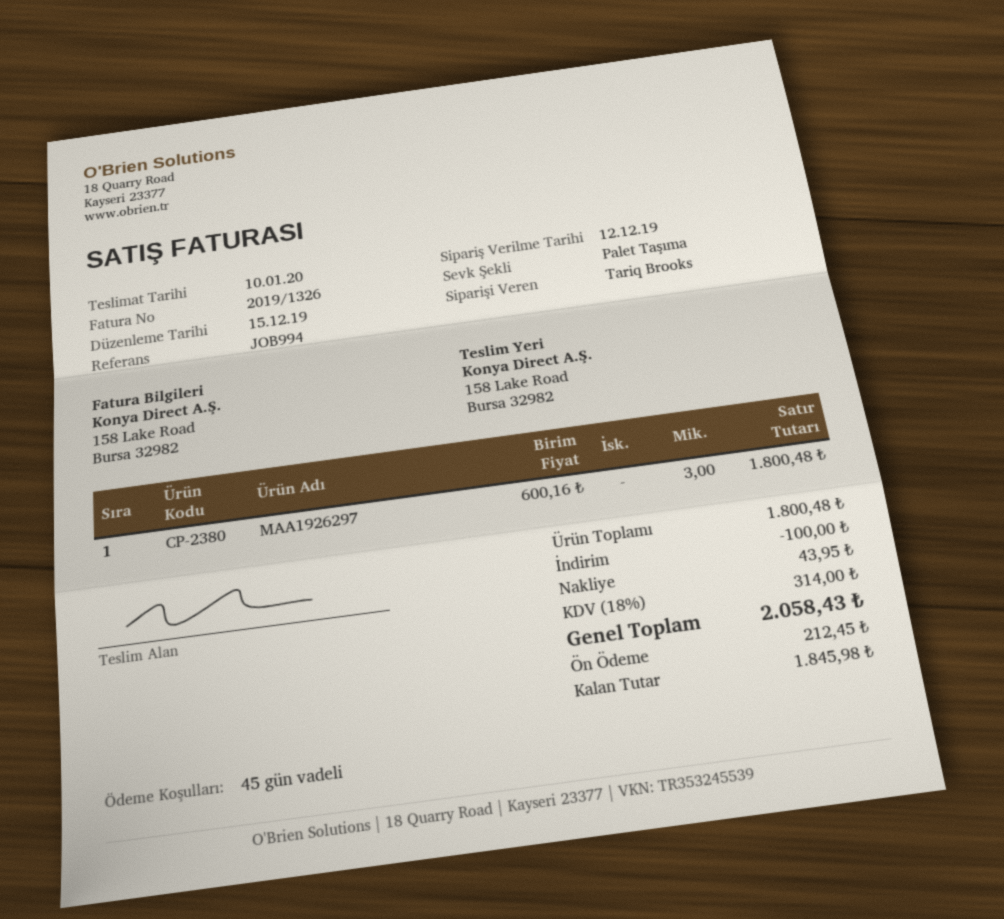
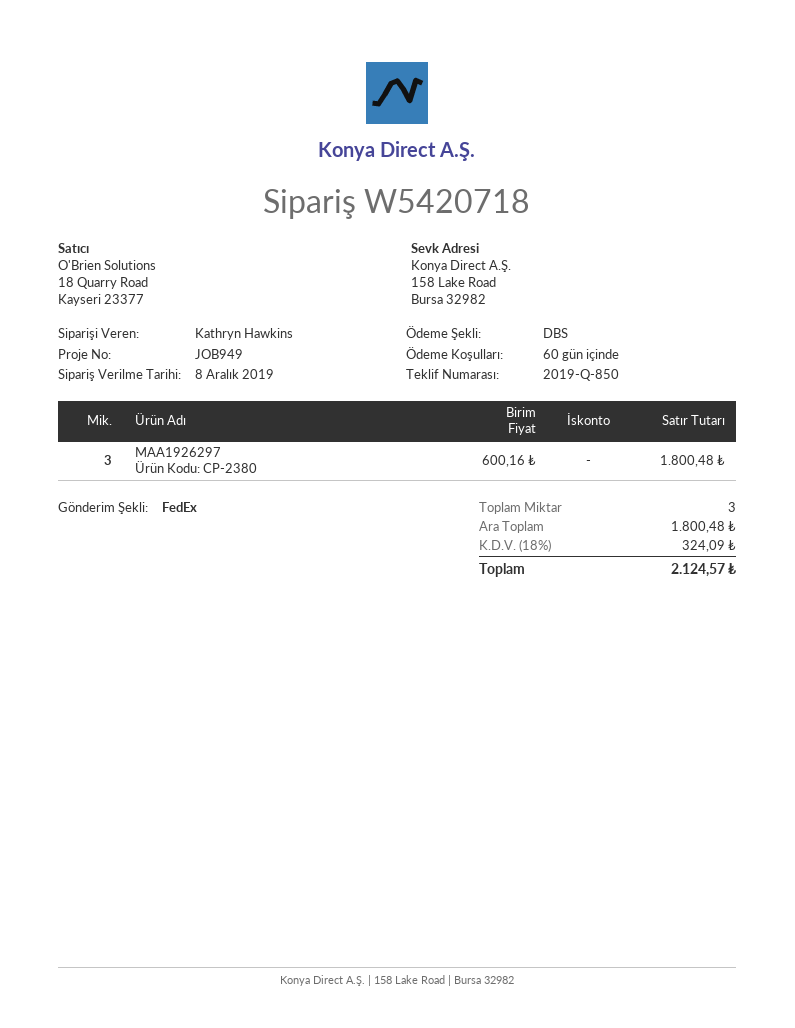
order date: 2019-12-12 -> 2019-12-08
payment terms: 45 days -> 60 days
reference: JOB994 -> JOB949
ordered by: Tariq Brooks -> Kathryn Hawkins
shipping method: pallet freight -> FedEx
discount: 100.00 -> none
shipping: 43.95 -> none
tax: 18% = 314.00 -> 18% = 324.09
total: 2058.43 -> 2124.57

